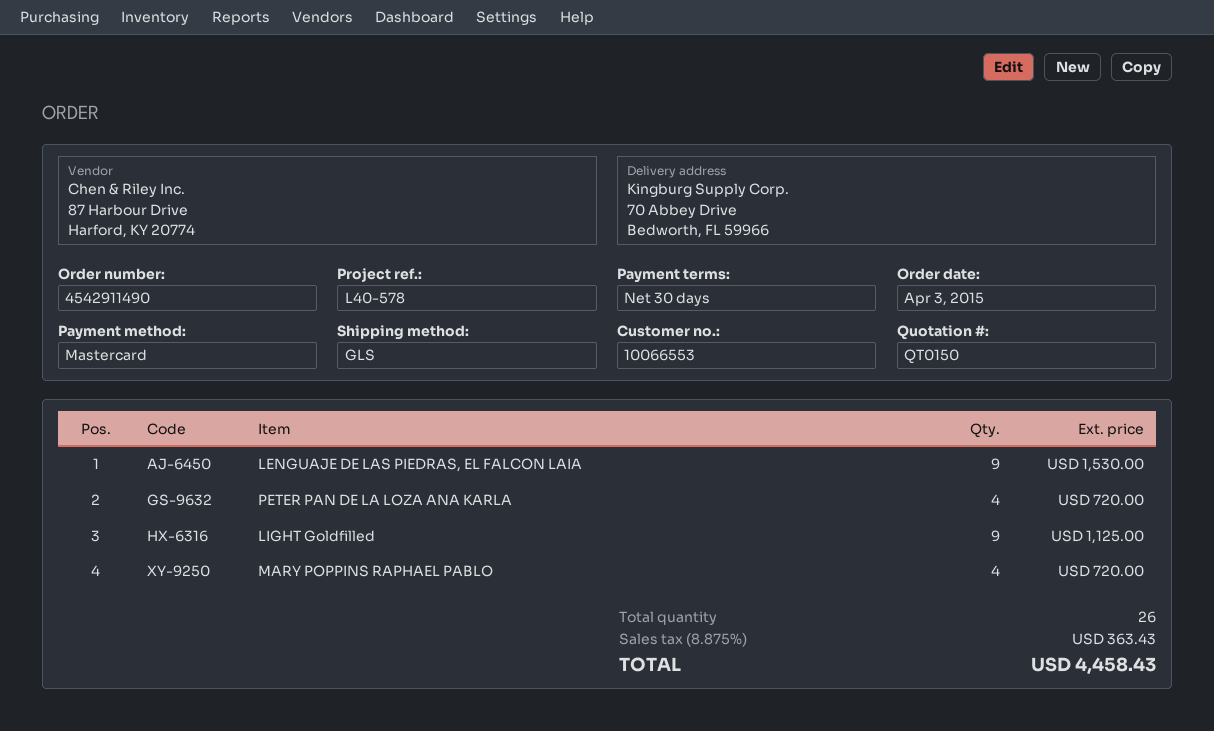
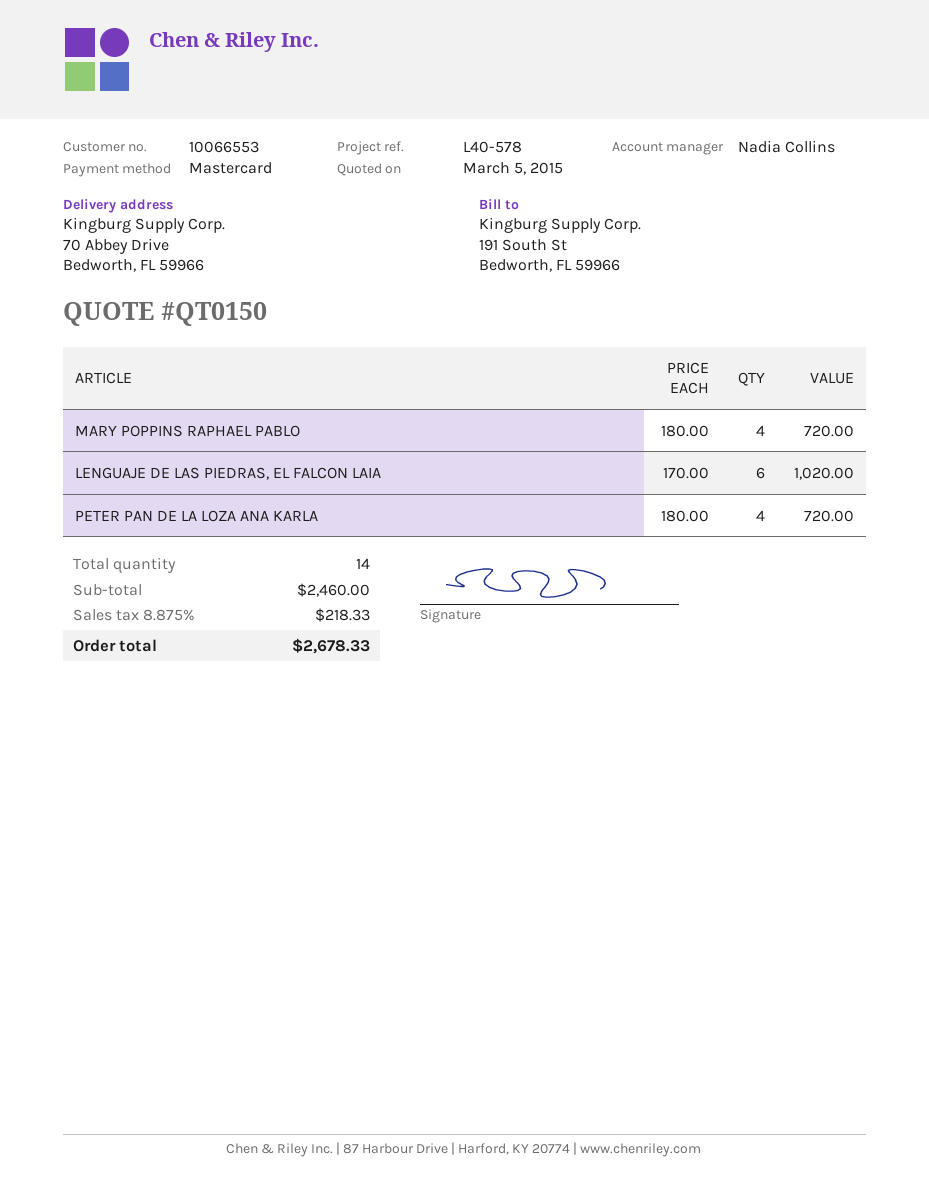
LENGUAJE DE LAS PIEDRAS, EL FALCON LAIA: 9 for 1530.00 -> 6 for 1020.00
LIGHT Goldfilled: 9 for 1125.00 -> none
total quantity: 26 -> 14
tax: 8.875% = 363.43 -> 8.875% = 218.33
total: 4458.43 -> 2678.33

